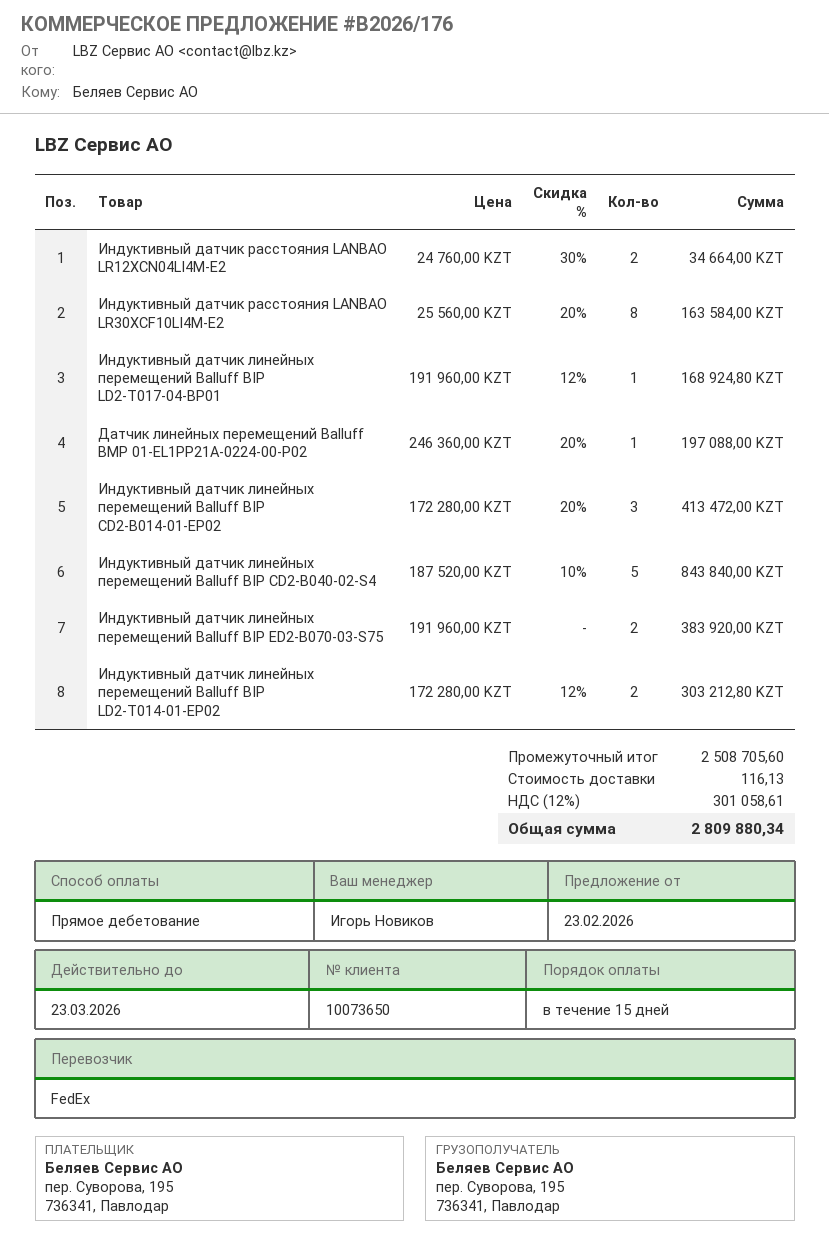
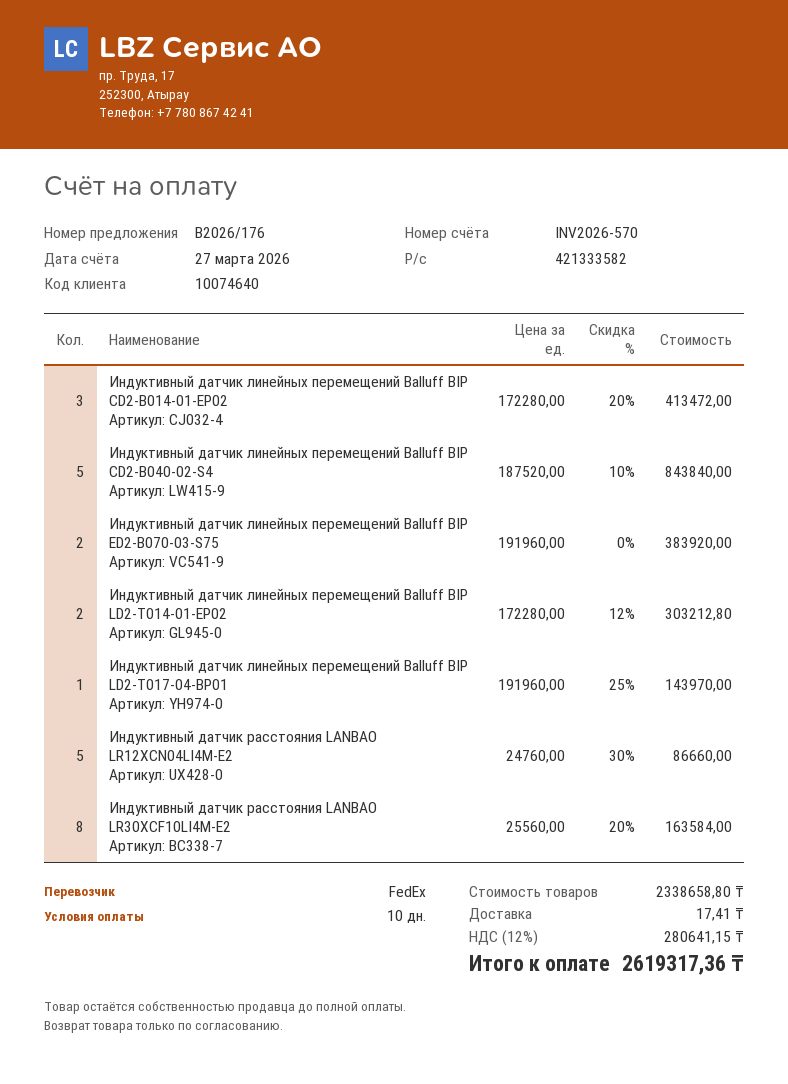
payment terms: 15 days -> 10 days
customer number: 10073650 -> 10074640
Индуктивный датчик расстояния LANBAO LR12XCN04LI4M-E2: 2 x 24760.00 - 30% = 34664.00 -> 5 x 24760.00 - 30% = 86660.00
Индуктивный датчик линейных перемещений Balluff BIP LD2-T017-04-BP01: 1 x 191960.00 - 12% = 168924.80 -> 1 x 191960.00 - 25% = 143970.00
Датчик линейных перемещений Balluff BMP 01-EL1PP21A-0224-00-P02: 1 x 246360.00 - 20% = 197088.00 -> none
subtotal: 2508705.60 -> 2338658.80
shipping: 116.13 -> 17.41
tax: 12% = 301058.61 -> 12% = 280641.15
total: 2809880.34 -> 2619317.36

